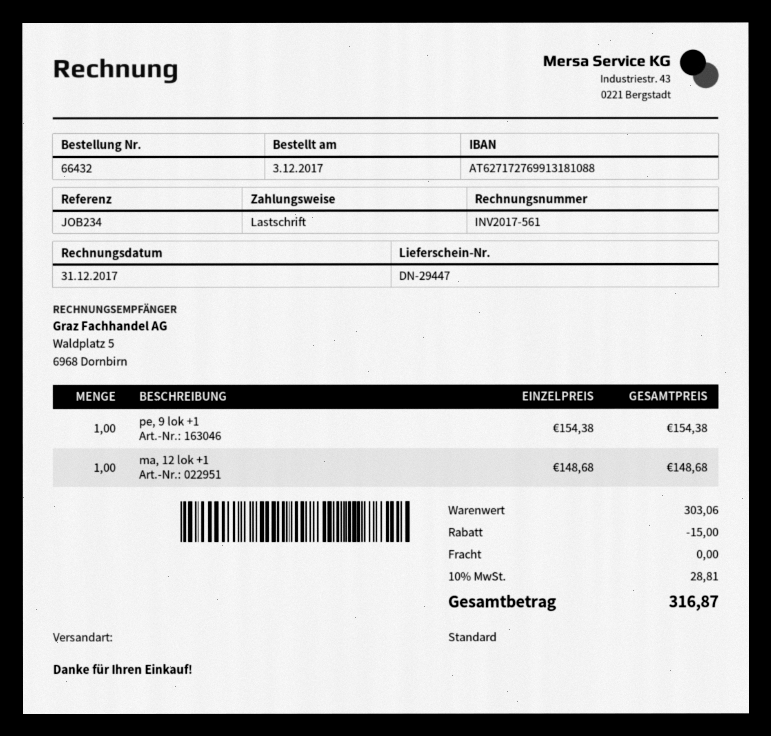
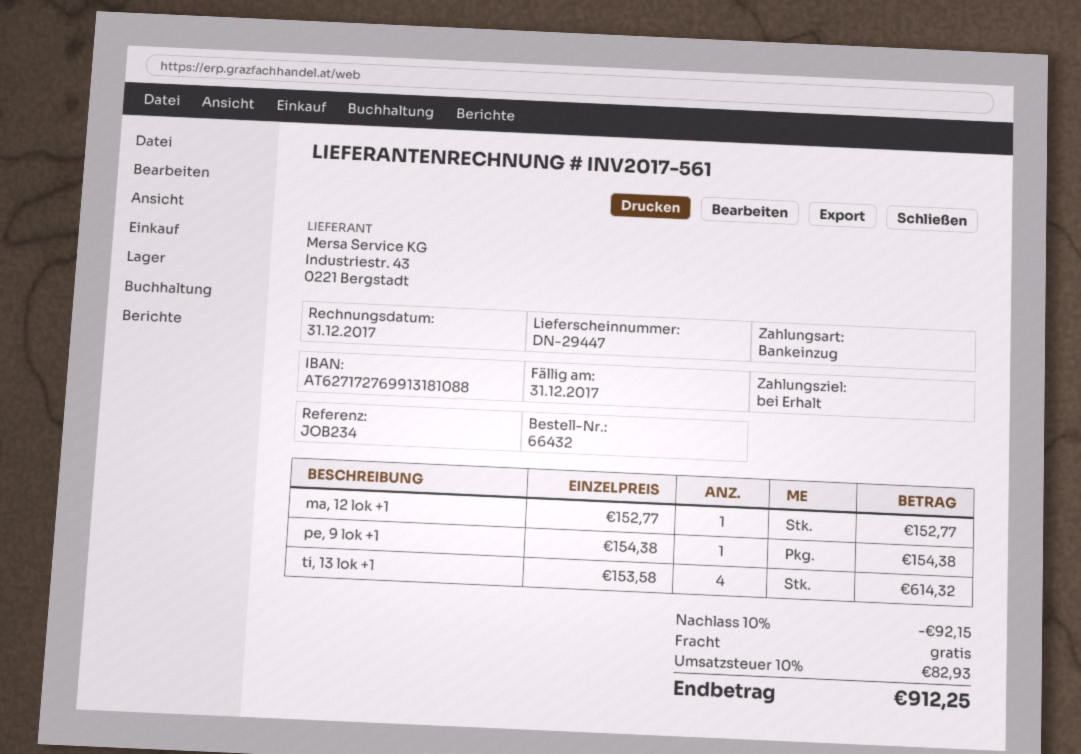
ma, 12 lok +1: 1 x 148.68 = 148.68 -> 1 x 152.77 = 152.77
ti, 13 lok +1: none -> 4 x 153.58 = 614.32
discount: 15.00 -> 92.15
tax: 10% = 28.81 -> 10% = 82.93
total: 316.87 -> 912.25

